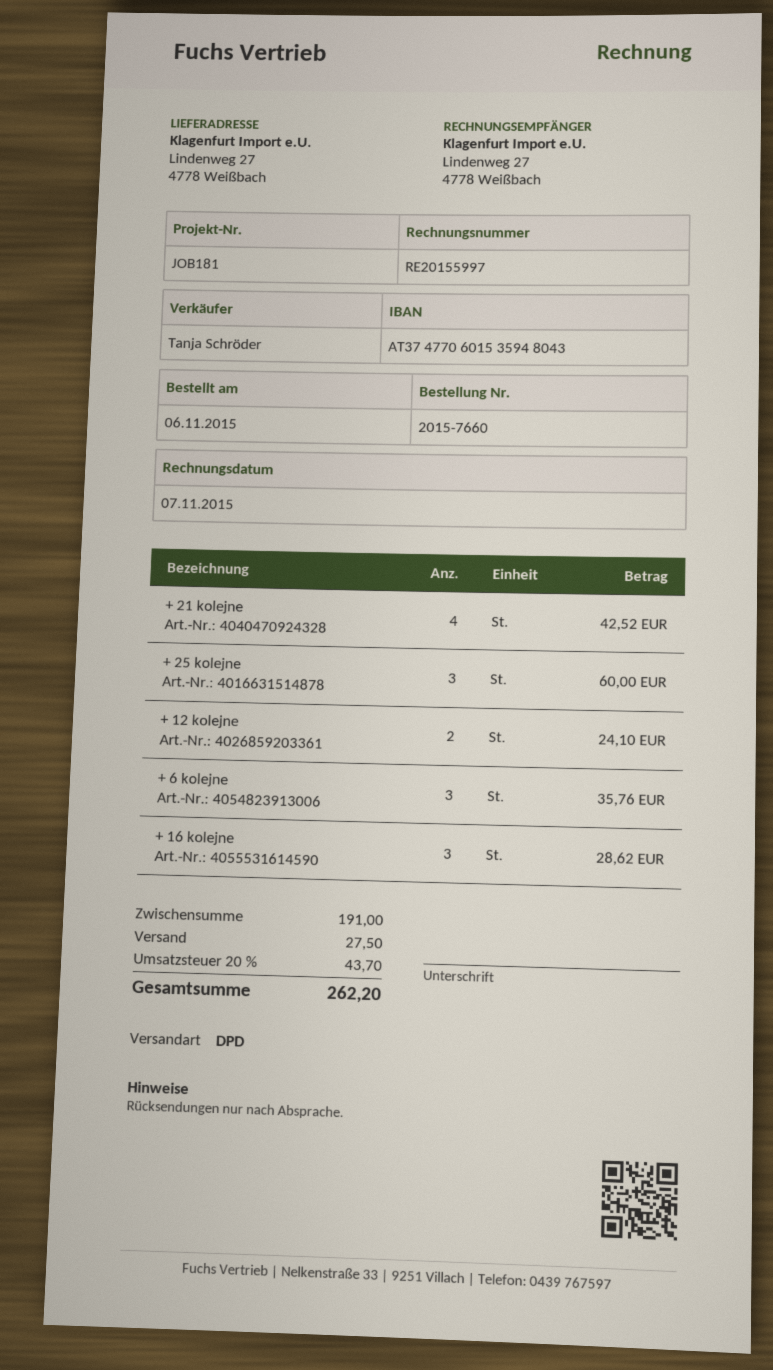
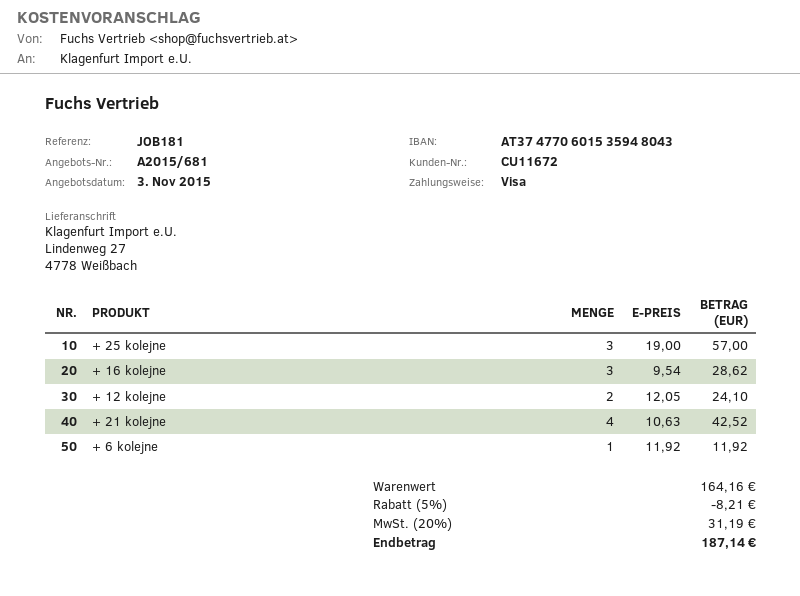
+ 25 kolejne: 3 for 60.00 -> 3 for 57.00
+ 6 kolejne: 3 for 35.76 -> 1 for 11.92
subtotal: 191.00 -> 164.16
discount: none -> 5% = 8.21
shipping: 27.50 -> none
tax: 20% = 43.70 -> 20% = 31.19
total: 262.20 -> 187.14

